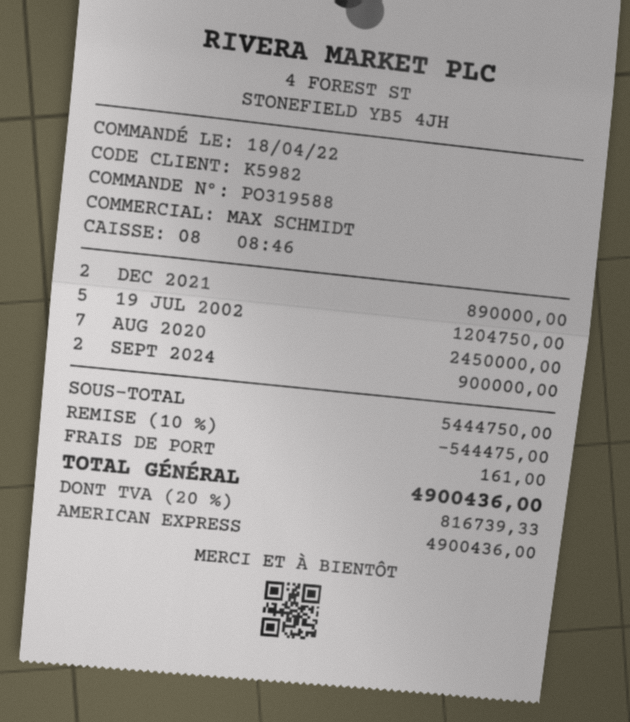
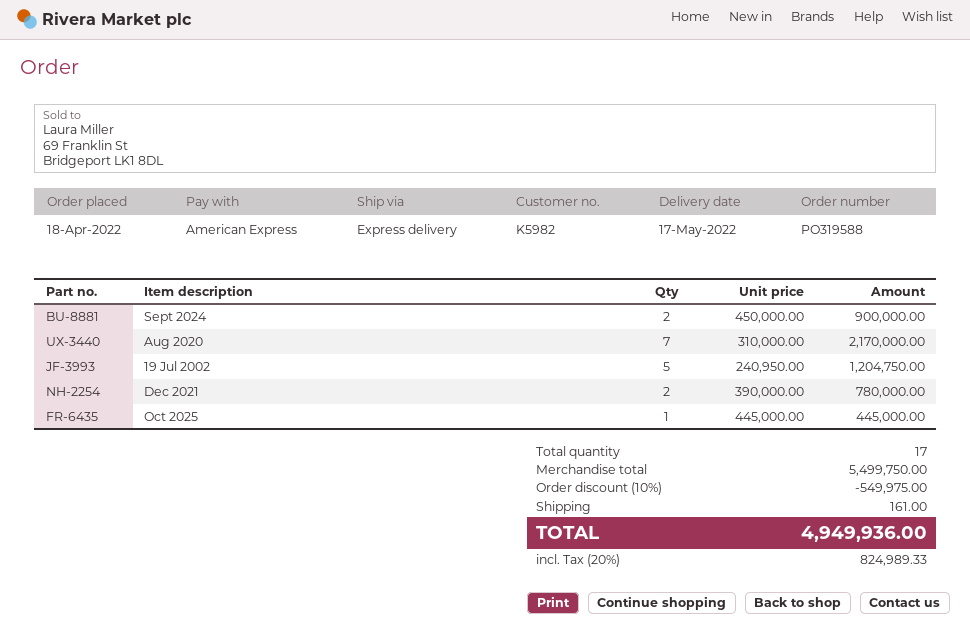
DEC 2021: 2 for 890000.00 -> 2 for 780000.00
AUG 2020: 7 for 2450000.00 -> 7 for 2170000.00
Oct 2025: none -> 1 for 445000.00
subtotal: 5444750.00 -> 5499750.00
discount: 10% = 544475.00 -> 10% = 549975.00
tax: 20% = 816739.33 -> 20% = 824989.33
total: 4900436.00 -> 4949936.00

